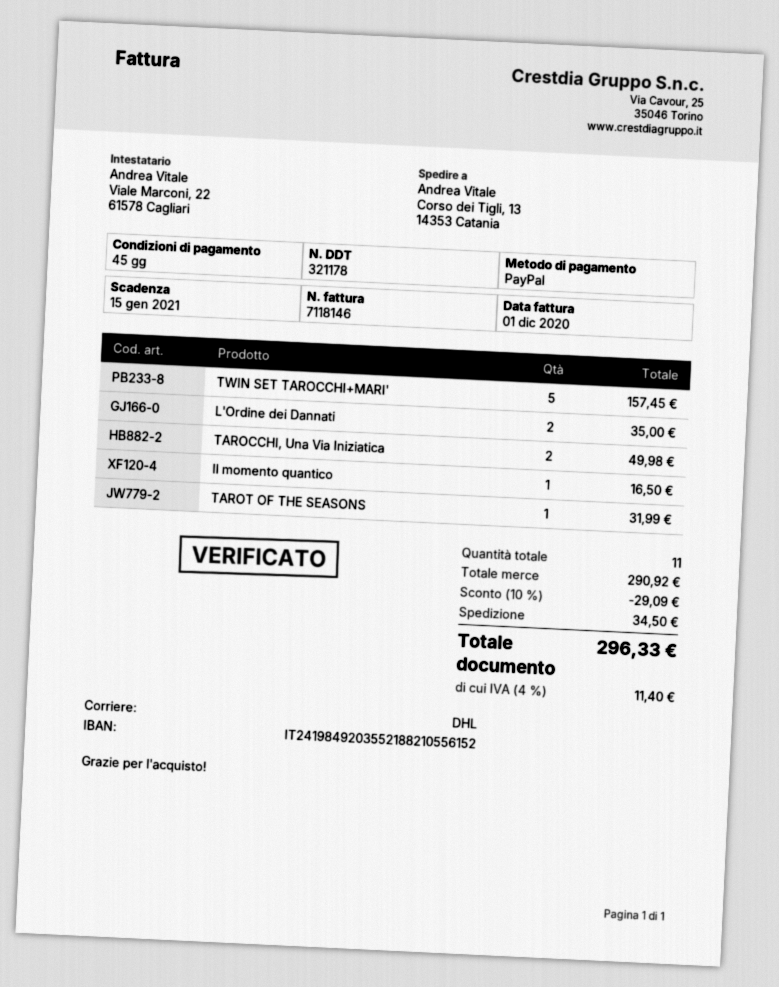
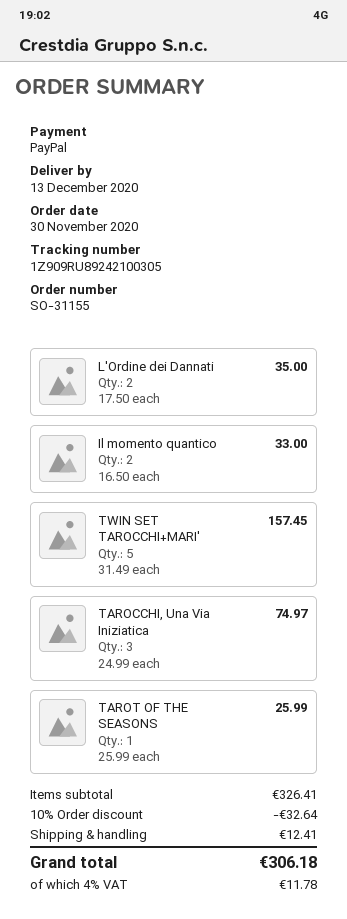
TAROCCHI, Una Via Iniziatica: 2 for 49.98 -> 3 for 74.97
Il momento quantico: 1 for 16.50 -> 2 for 33.00
TAROT OF THE SEASONS: 1 for 31.99 -> 1 for 25.99
subtotal: 290.92 -> 326.41
discount: 10% = 29.09 -> 10% = 32.64
shipping: 34.50 -> 12.41
tax: 4% = 11.40 -> 4% = 11.78
total: 296.33 -> 306.18

